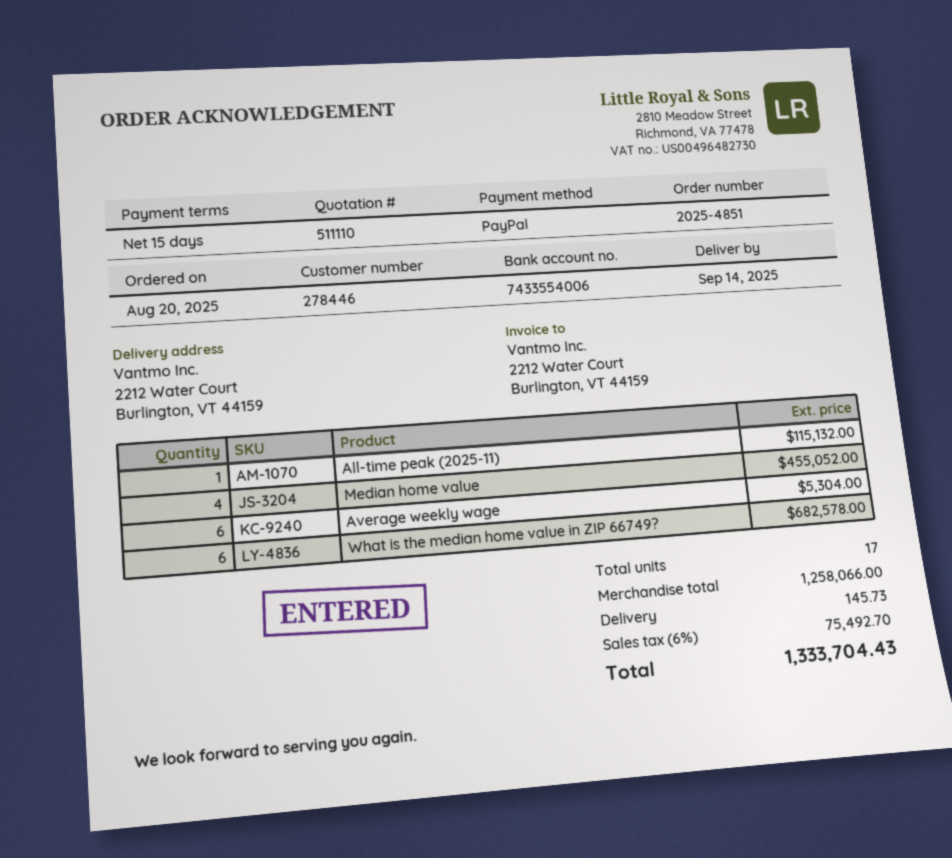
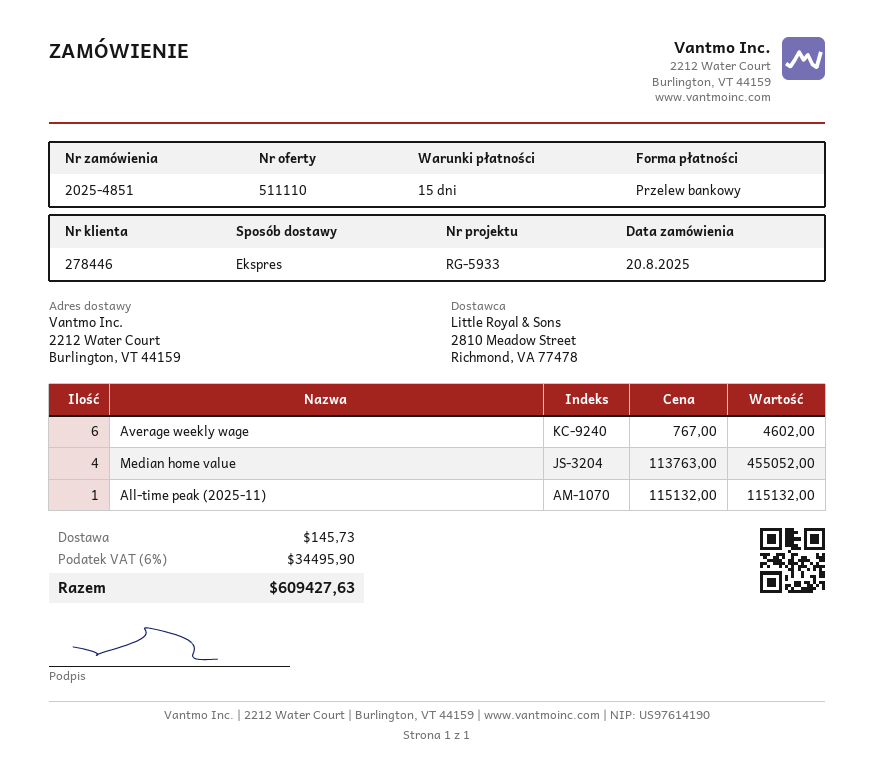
payment method: PayPal -> bank transfer
Average weekly wage: 6 for 5304.00 -> 6 for 4602.00
What is the median home value in ZIP 66749?: 6 for 682578.00 -> none
tax: 6% = 75492.70 -> 6% = 34495.90
total: 1333704.43 -> 609427.63

